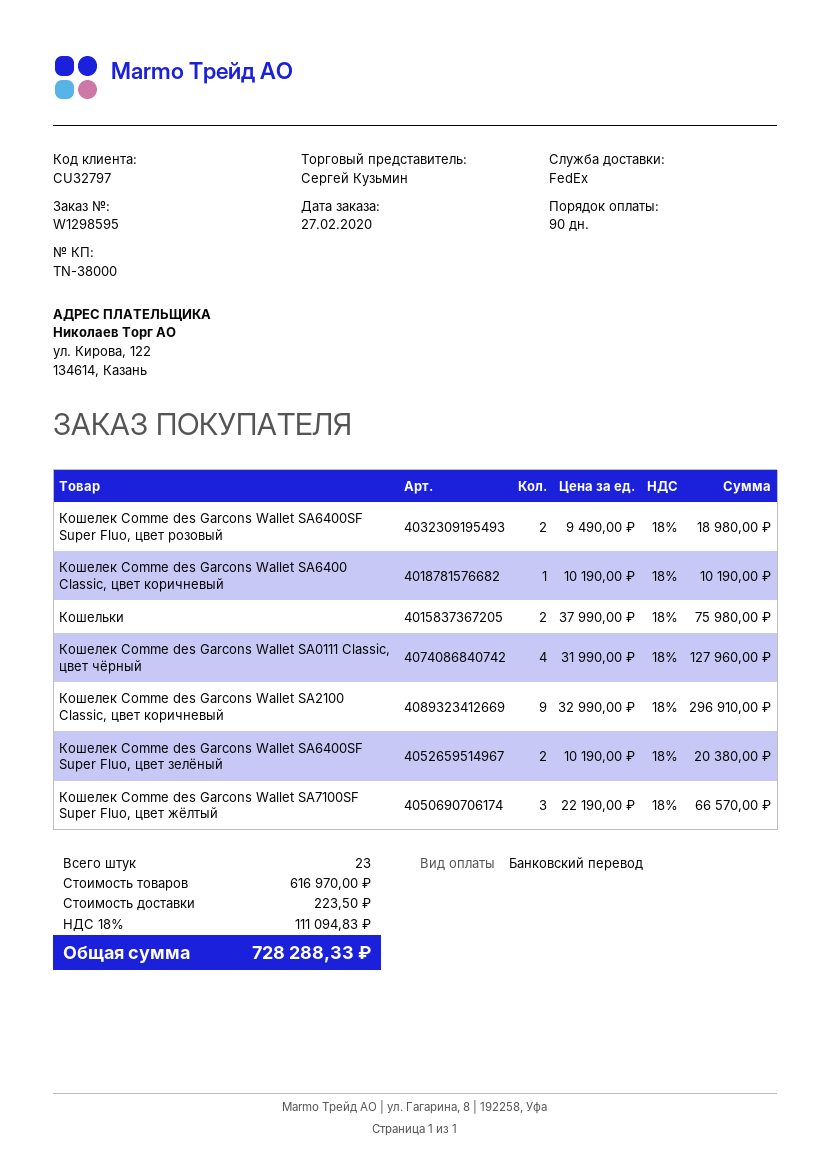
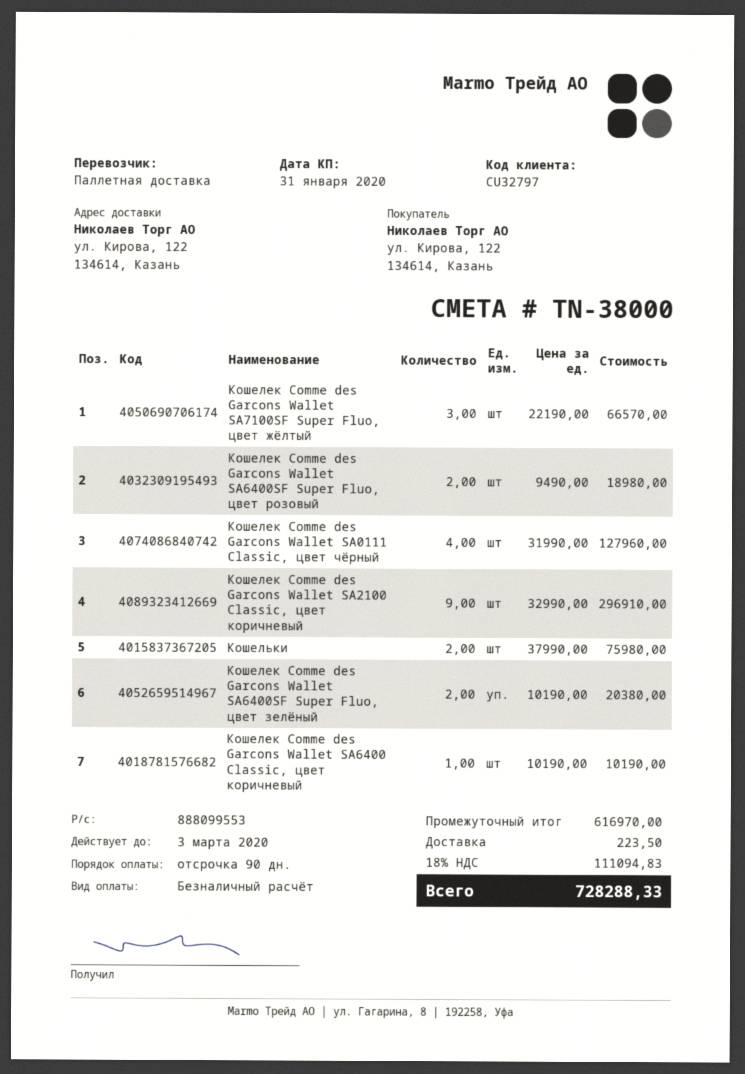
shipping method: FedEx -> pallet freight

